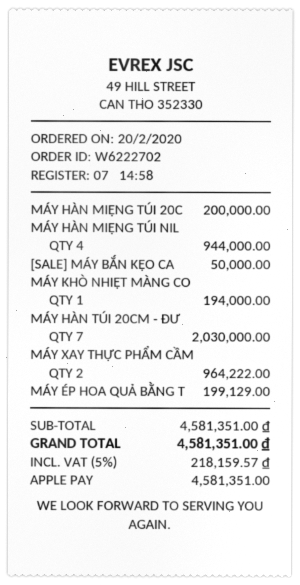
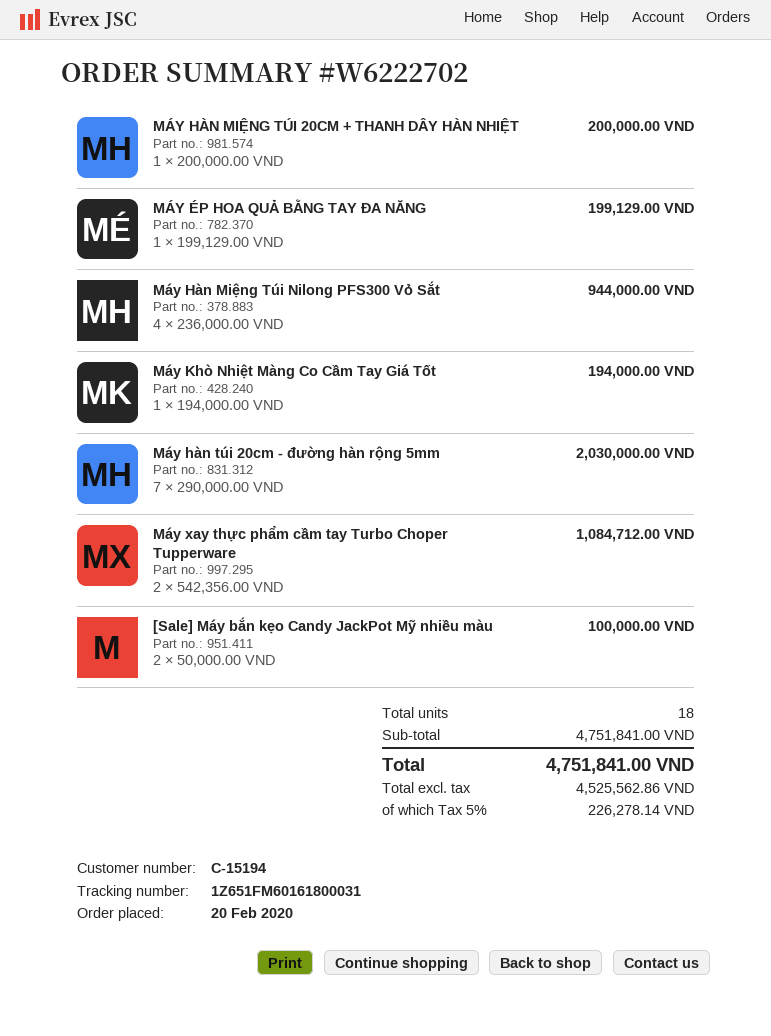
[SALE] MÁY BẮN KẸO CA: 1 for 50000.00 -> 2 for 100000.00
MÁY XAY THỰC PHẨM CẦM: 2 for 964222.00 -> 2 for 1084712.00
subtotal: 4581351.00 -> 4751841.00
tax: 5% = 218159.57 -> 5% = 226278.14
total: 4581351.00 -> 4751841.00

